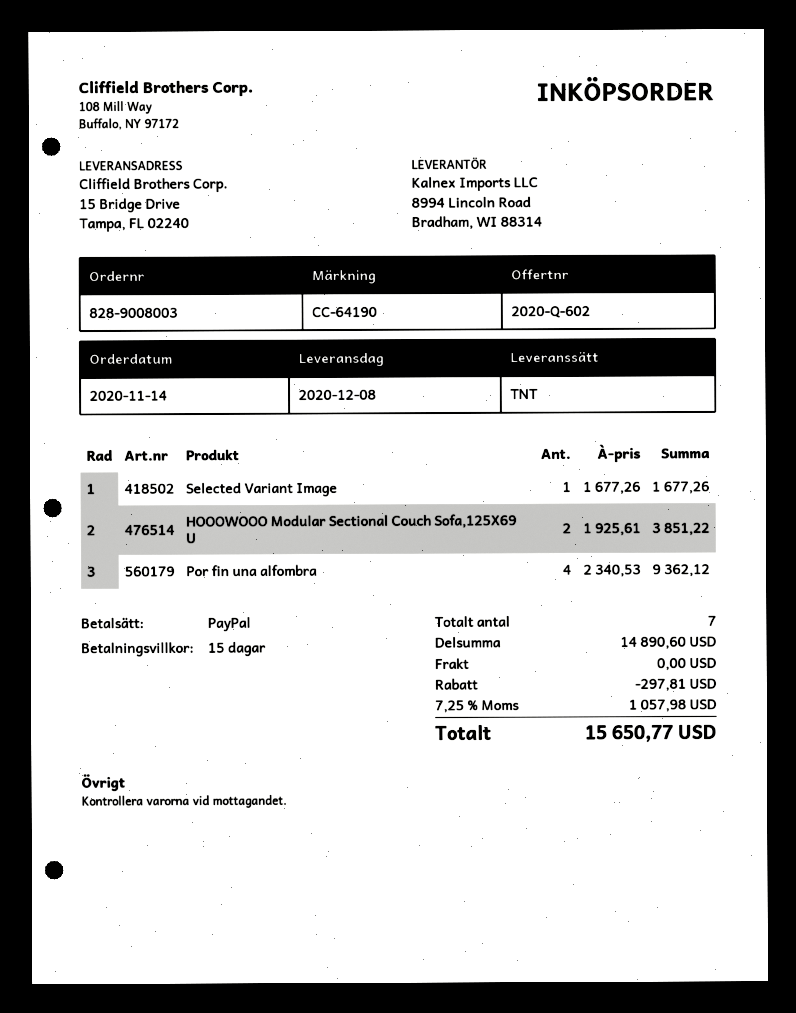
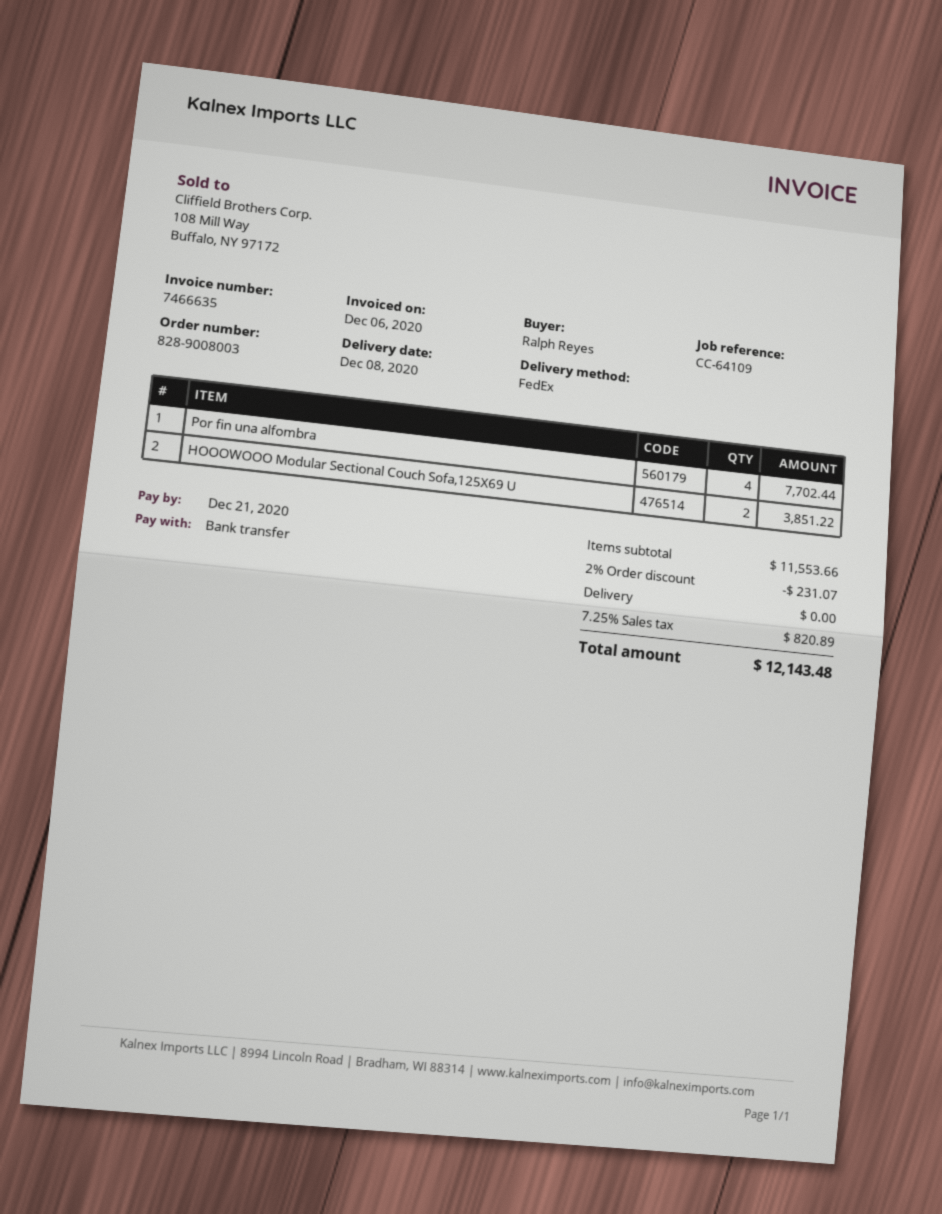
reference: CC-64190 -> CC-64109
payment method: PayPal -> bank transfer
shipping method: TNT -> FedEx
Selected Variant Image: 1 for 1677.26 -> none
Por fin una alfombra: 4 for 9362.12 -> 4 for 7702.44
subtotal: 14890.60 -> 11553.66
discount: 297.81 -> 231.07
tax: 7.25% = 1057.98 -> 7.25% = 820.89
total: 15650.77 -> 12143.48

